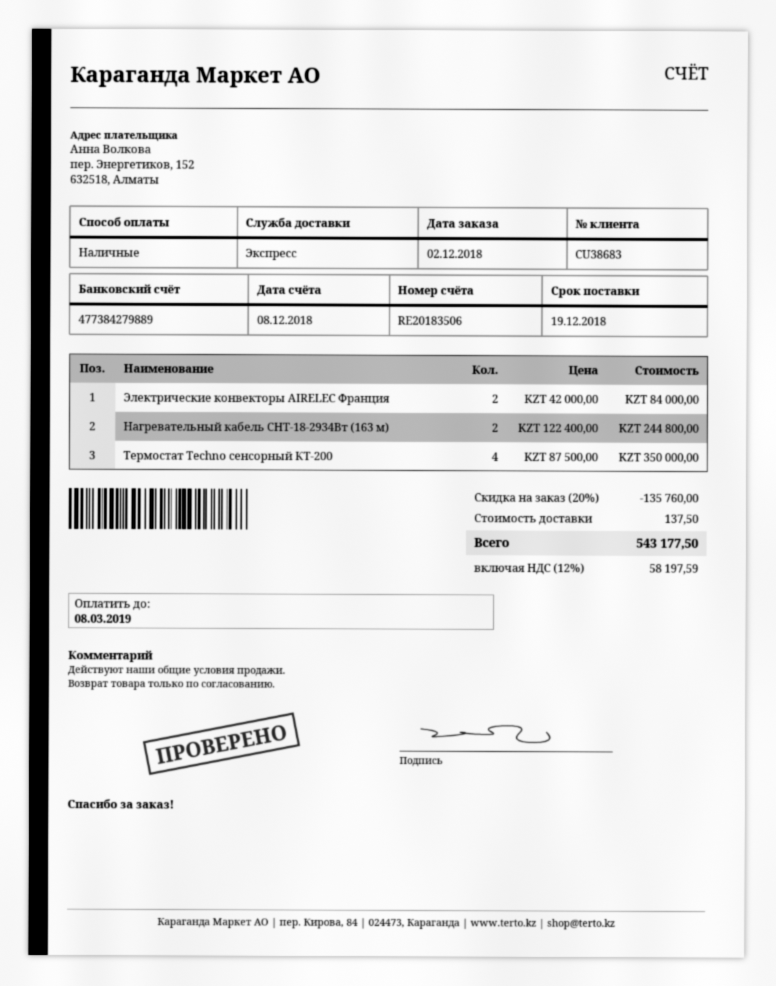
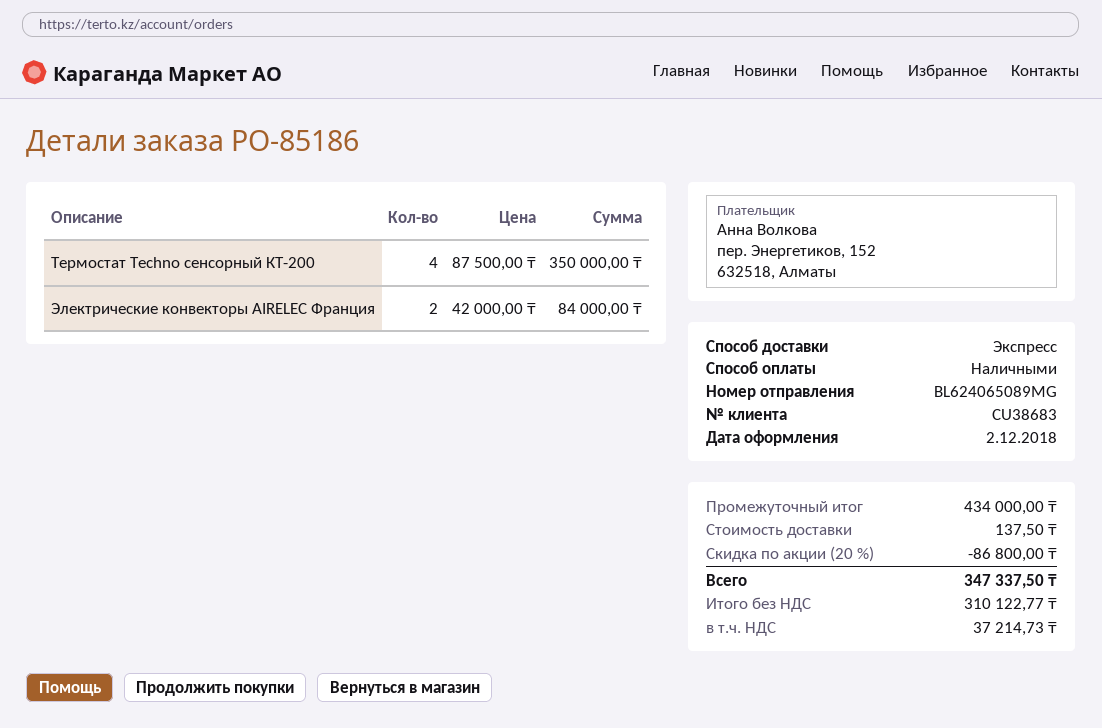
Нагревательный кабель СНТ-18-2934Вт (163 м): 2 x 122400.00 = 244800.00 -> none
discount: 20% = 135760.00 -> 20% = 86800.00
tax: 58197.59 -> 37214.73
total: 543177.50 -> 347337.50

